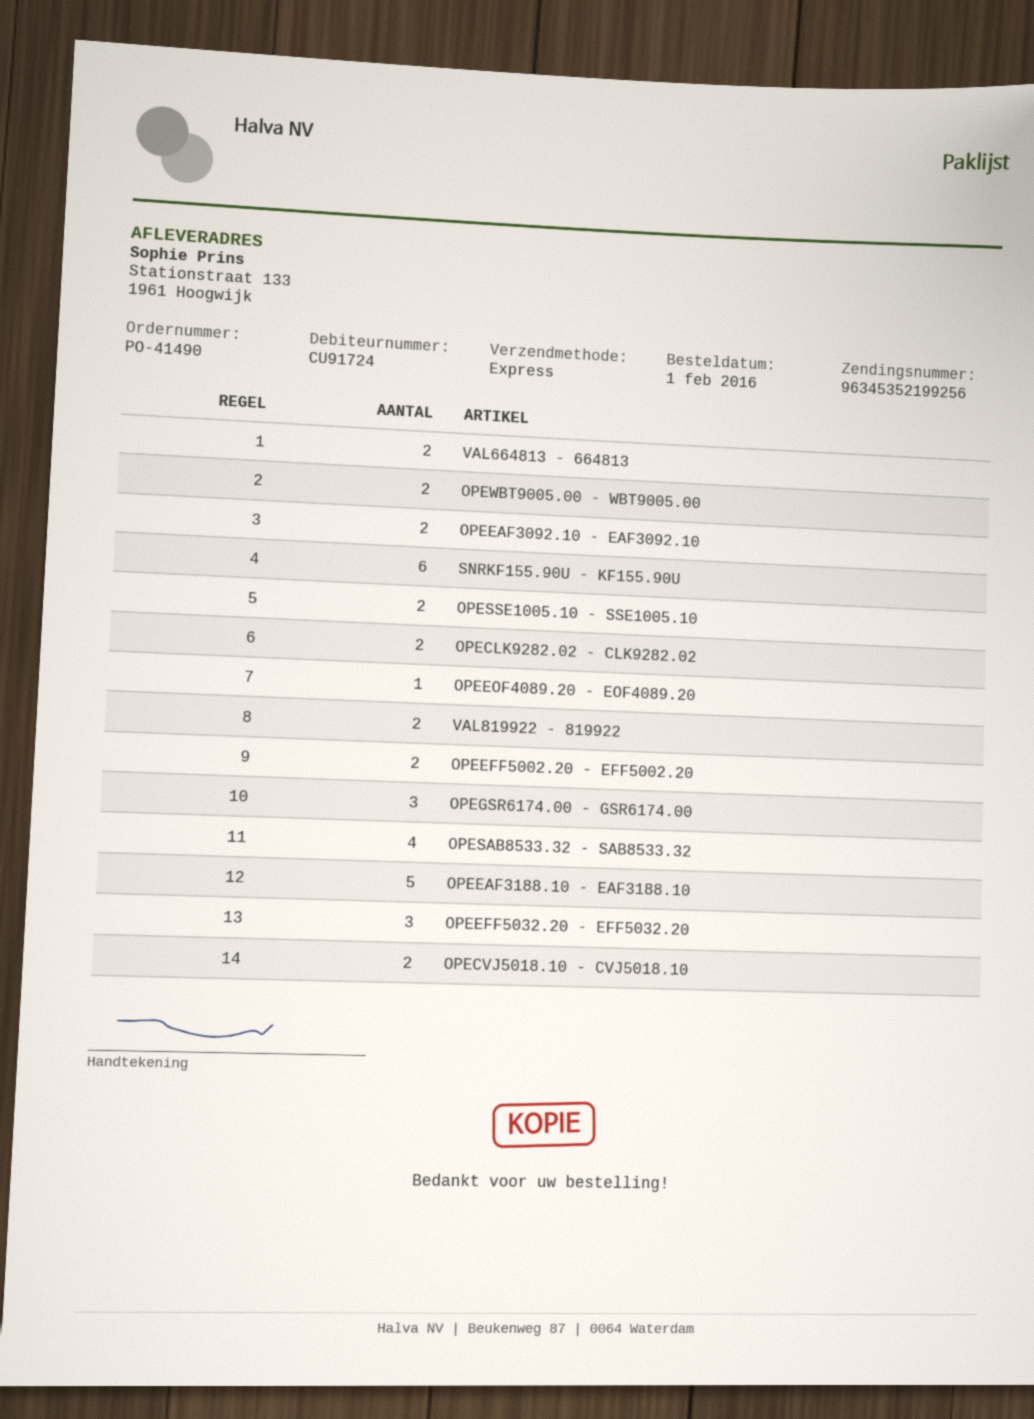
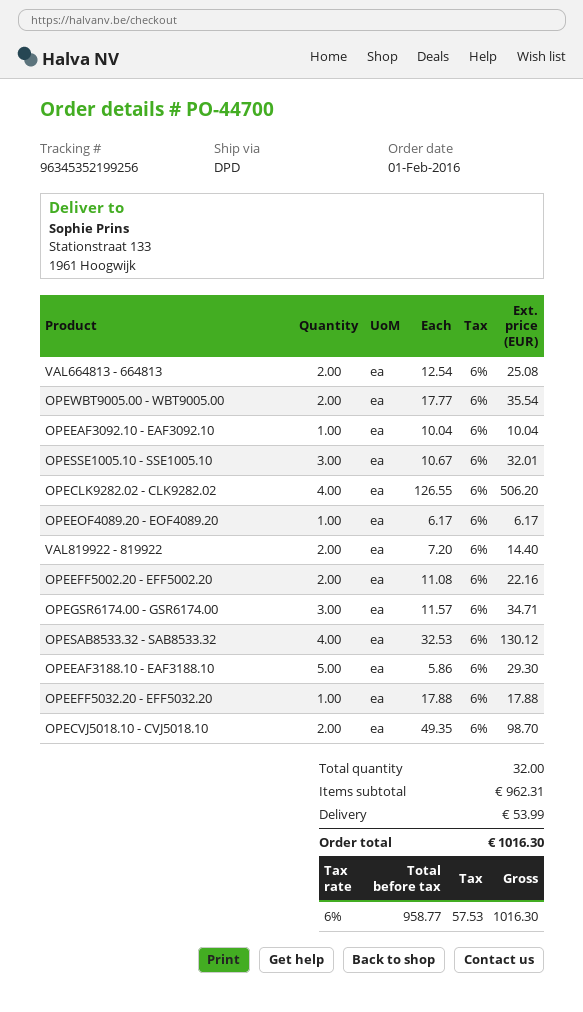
order number: PO-41490 -> PO-44700
shipping method: express -> DPD
OPEEAF3092.10 - EAF3092.10: 2 -> 1
SNRKF155.90U - KF155.90U: 6 -> none
OPESSE1005.10 - SSE1005.10: 2 -> 3
OPECLK9282.02 - CLK9282.02: 2 -> 4
OPEEFF5032.20 - EFF5032.20: 3 -> 1

